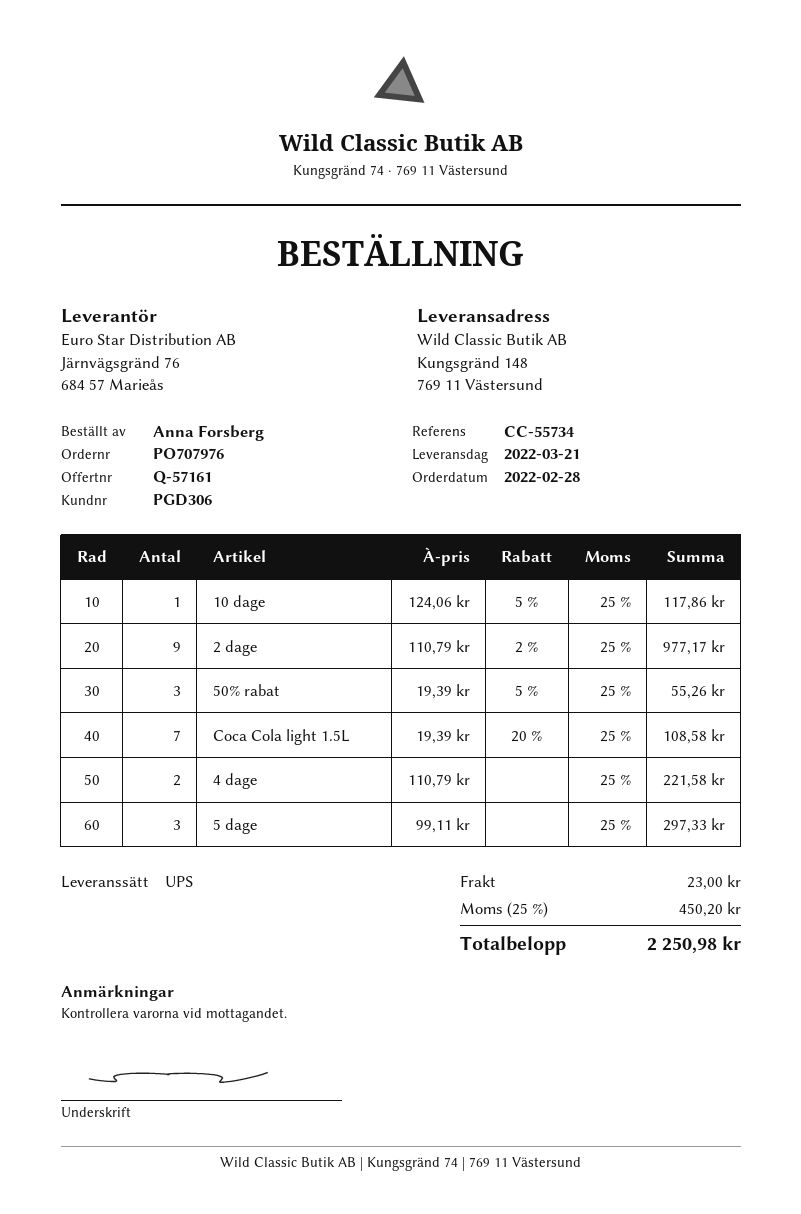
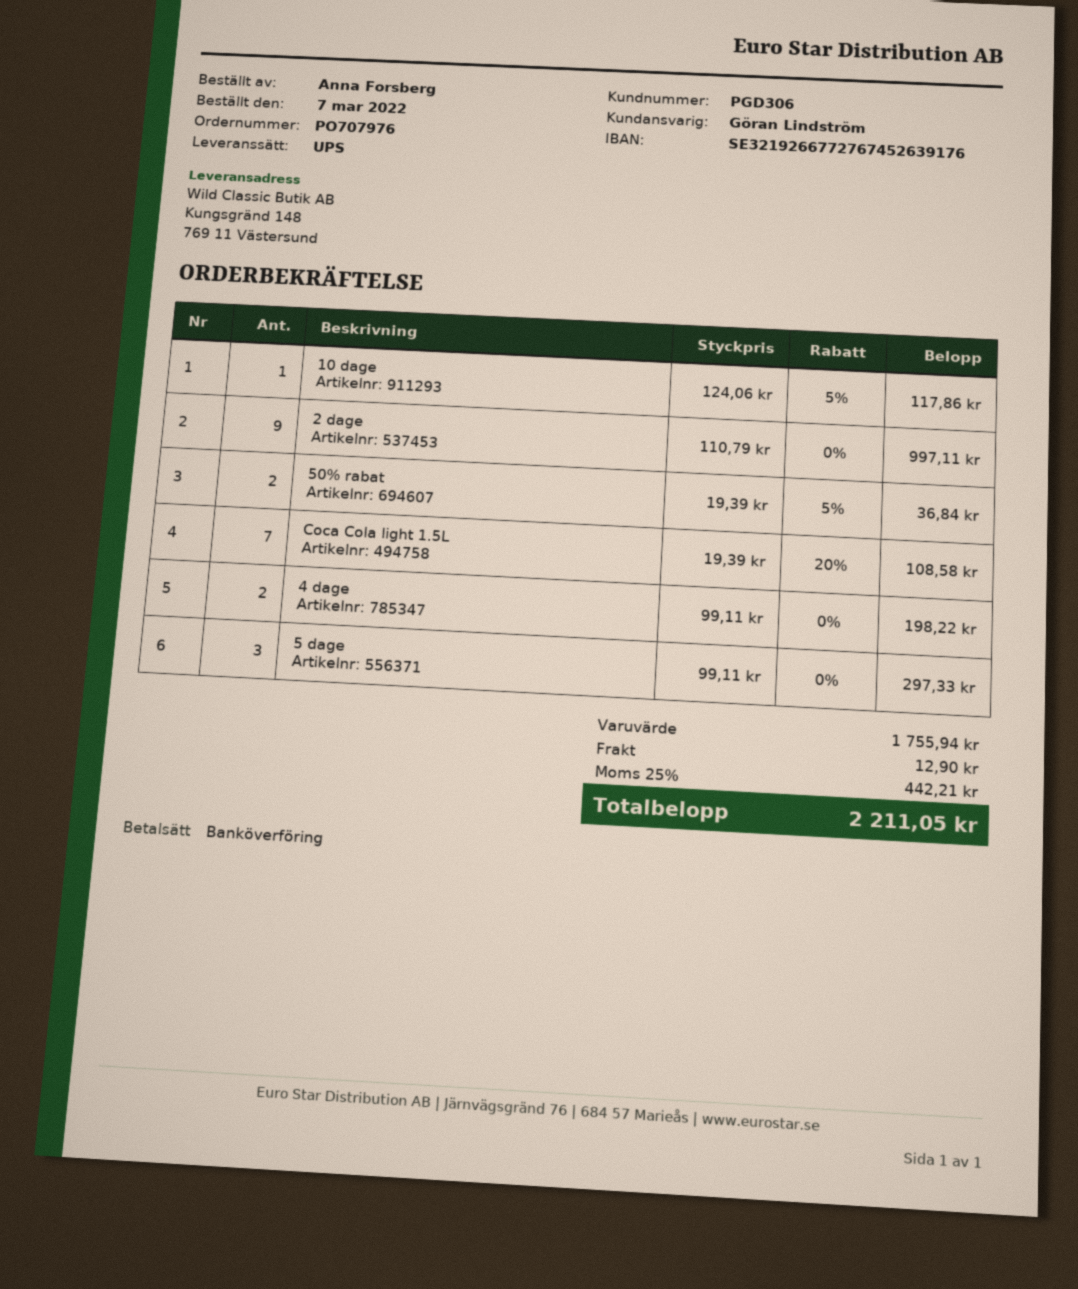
order date: 2022-02-28 -> 2022-03-07
2 dage: 9 x 110.79 - 2% = 977.17 -> 9 x 110.79 = 997.11
50% rabat: 3 x 19.39 - 5% = 55.26 -> 2 x 19.39 - 5% = 36.84
4 dage: 2 x 110.79 = 221.58 -> 2 x 99.11 = 198.22
shipping: 23.00 -> 12.90
tax: 25% = 450.20 -> 25% = 442.21
total: 2250.98 -> 2211.05

